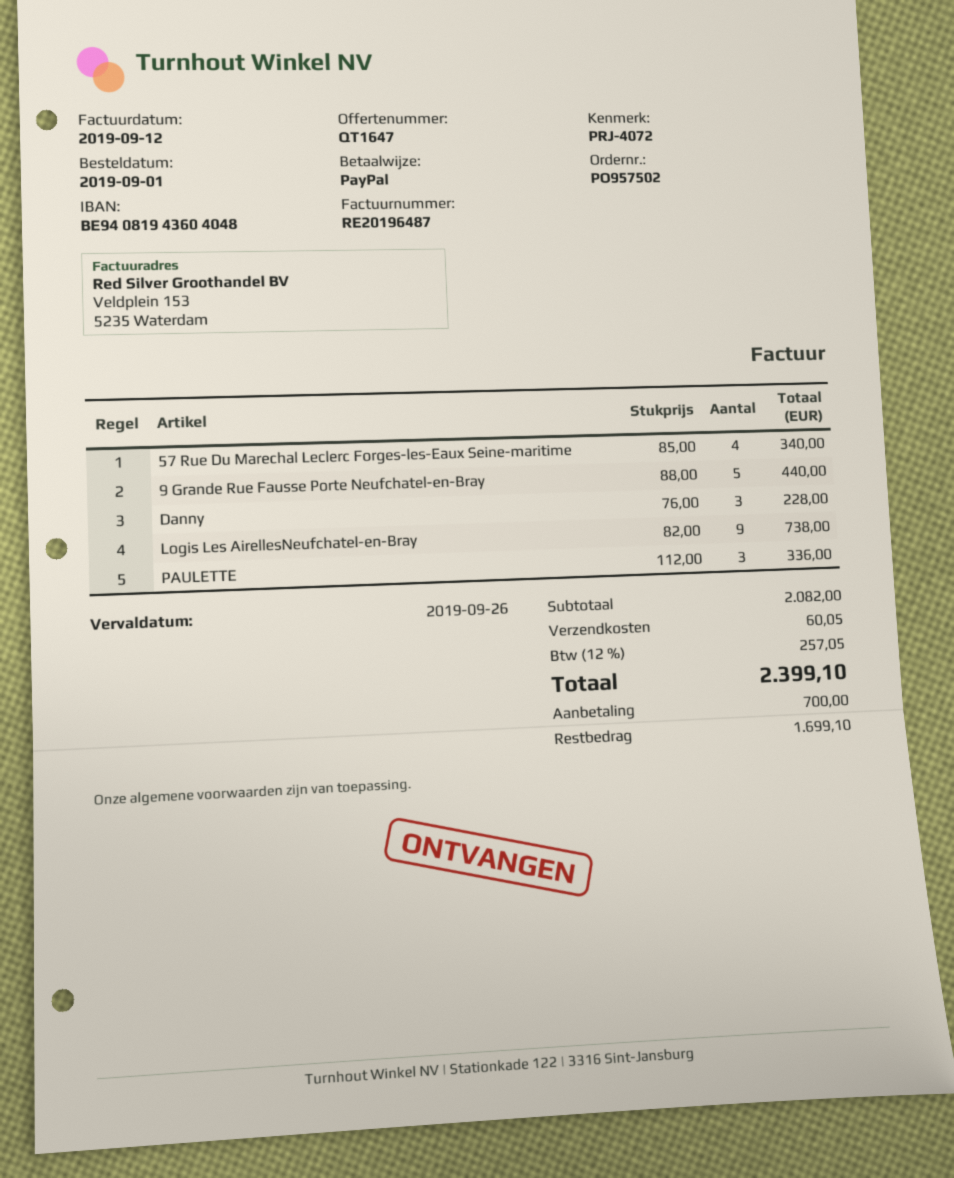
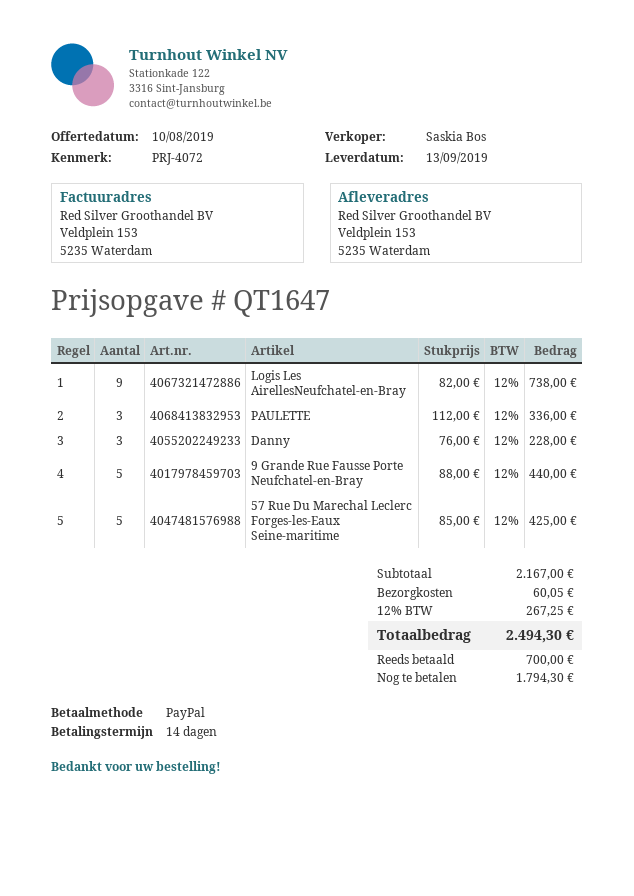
57 Rue Du Marechal Leclerc Forges-les-Eaux Seine-maritime: 4 x 85.00 = 340.00 -> 5 x 85.00 = 425.00
subtotal: 2082.00 -> 2167.00
tax: 12% = 257.05 -> 12% = 267.25
total: 2399.10 -> 2494.30
balance: 1699.10 -> 1794.30

